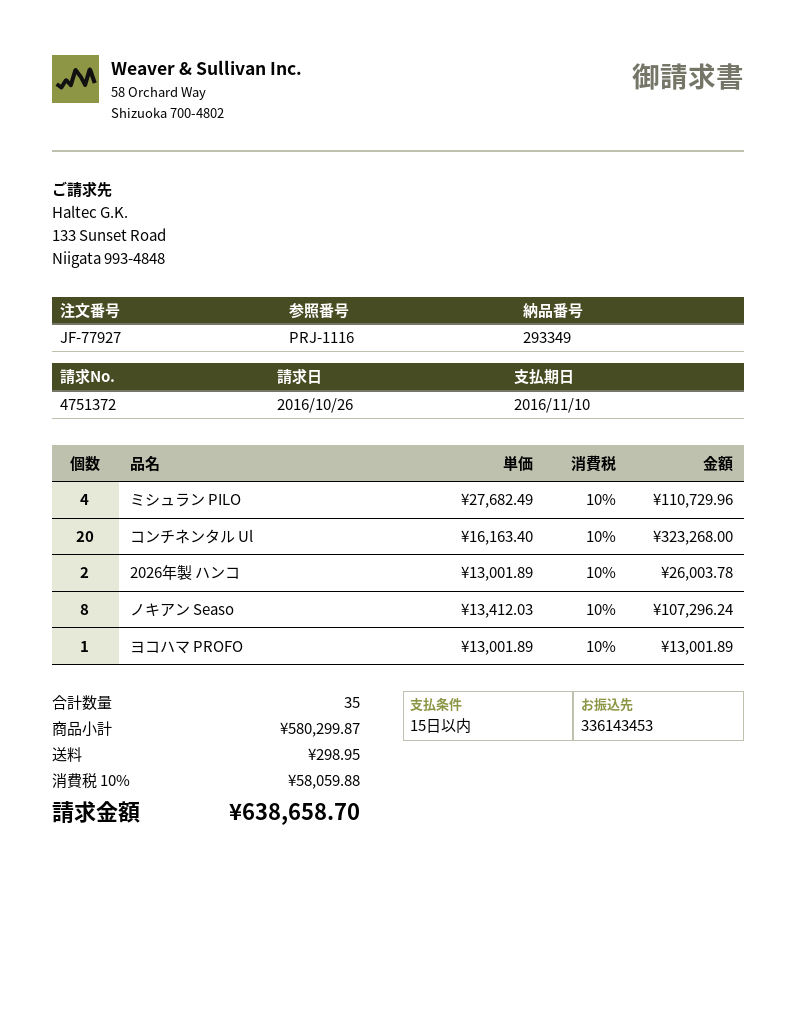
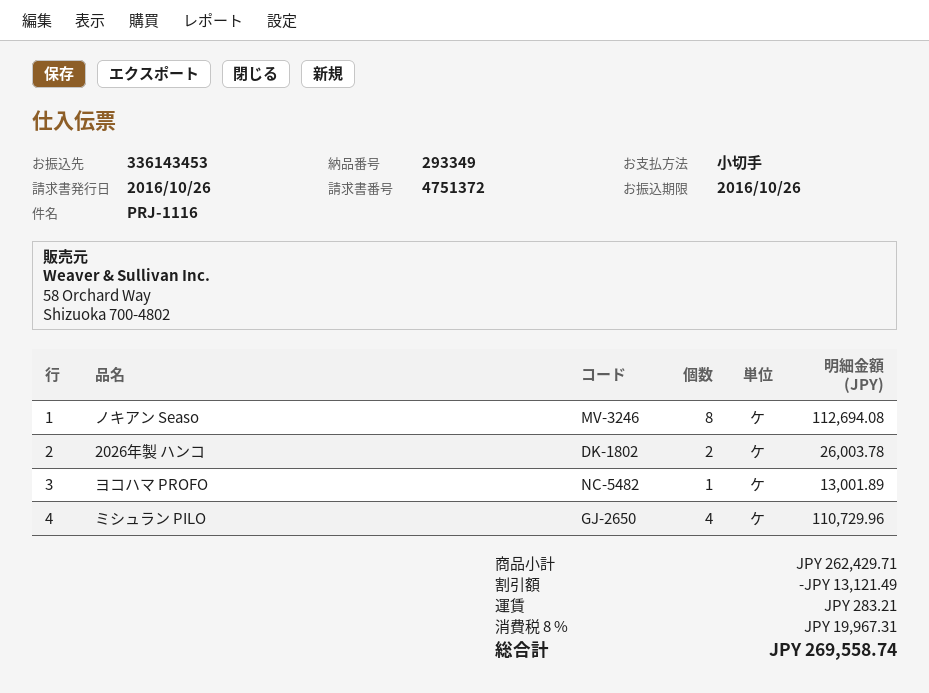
due date: 2016-11-10 -> 2016-10-26
コンチネンタル Ul: 20 for 323268.00 -> none
ノキアン Seaso: 8 for 107296.24 -> 8 for 112694.08
subtotal: 580299.87 -> 262429.71
discount: none -> 13121.49
shipping: 298.95 -> 283.21
tax: 10% = 58059.88 -> 8% = 19967.31
total: 638658.70 -> 269558.74

